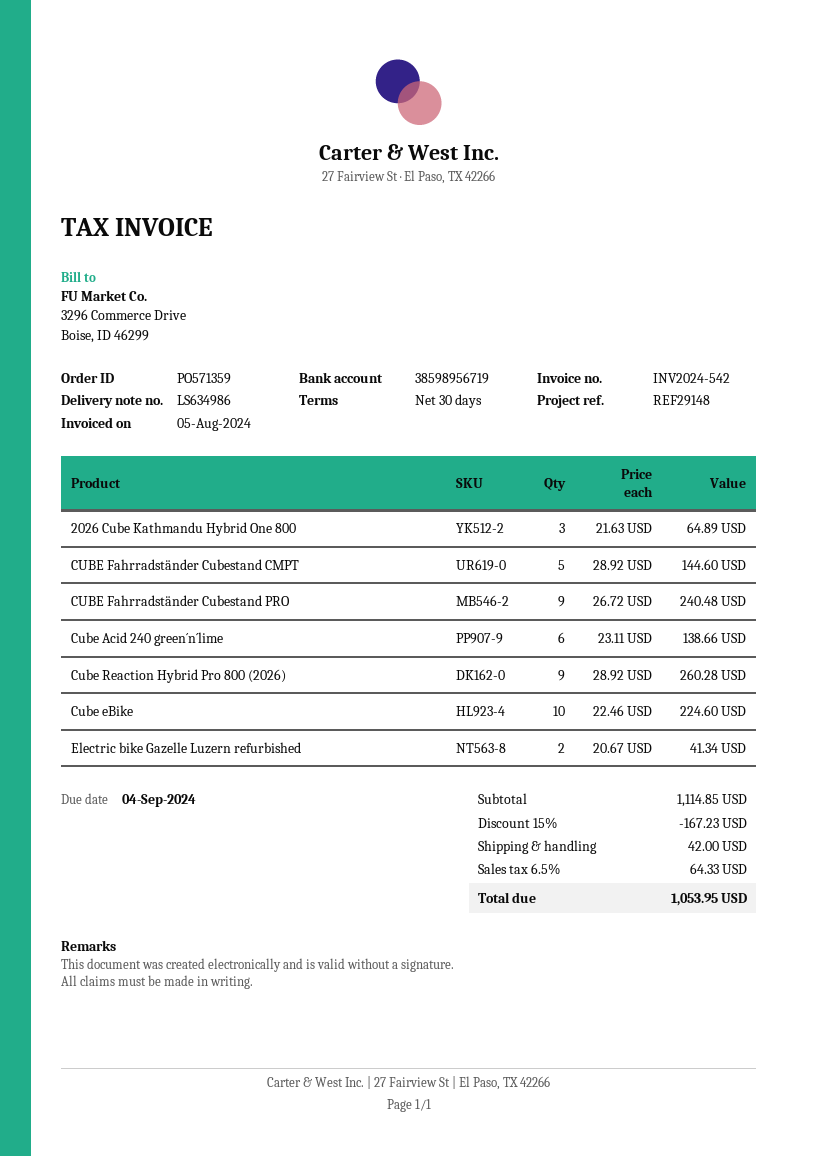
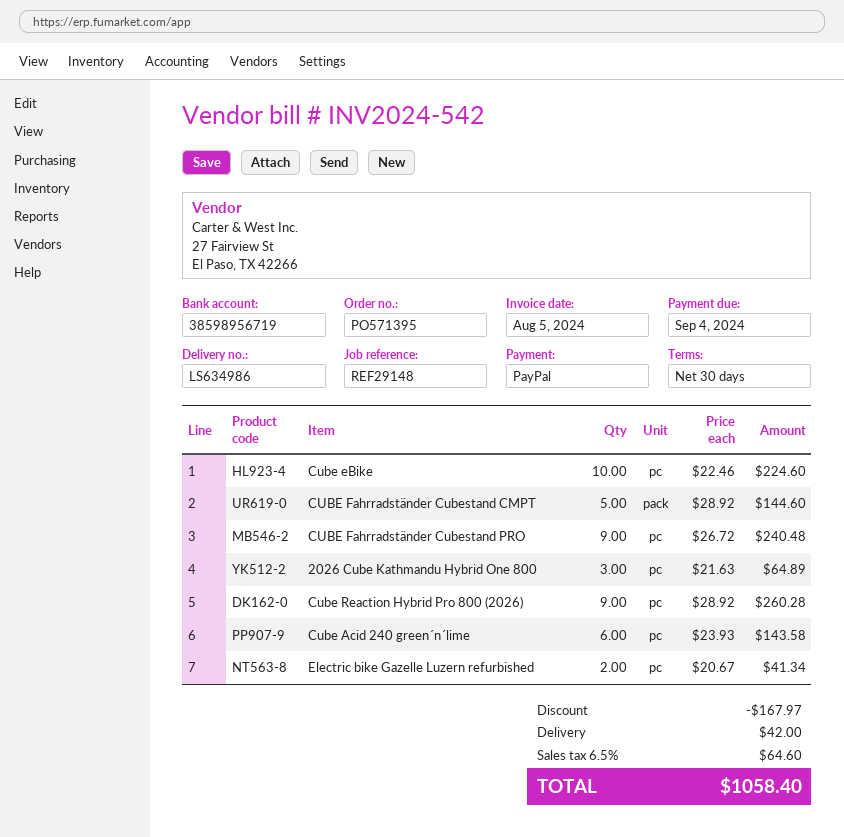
order number: PO571359 -> PO571395
Cube Acid 240 green´n´lime: 6 x 23.11 = 138.66 -> 6 x 23.93 = 143.58
discount: 167.23 -> 167.97
tax: 6.5% = 64.33 -> 6.5% = 64.60
total: 1053.95 -> 1058.40

